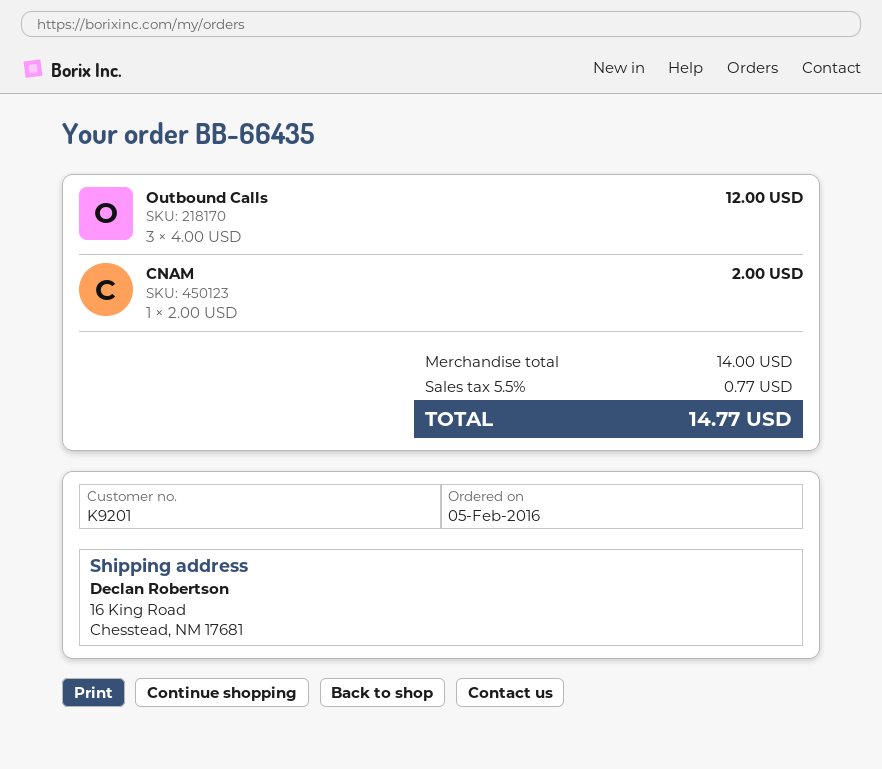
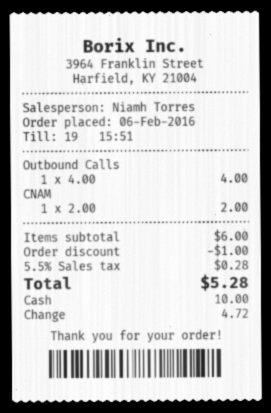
order date: 2016-02-05 -> 2016-02-06
Outbound Calls: 3 x 4.00 = 12.00 -> 1 x 4.00 = 4.00
subtotal: 14.00 -> 6.00
discount: none -> 1.00
tax: 5.5% = 0.77 -> 5.5% = 0.28
total: 14.77 -> 5.28

